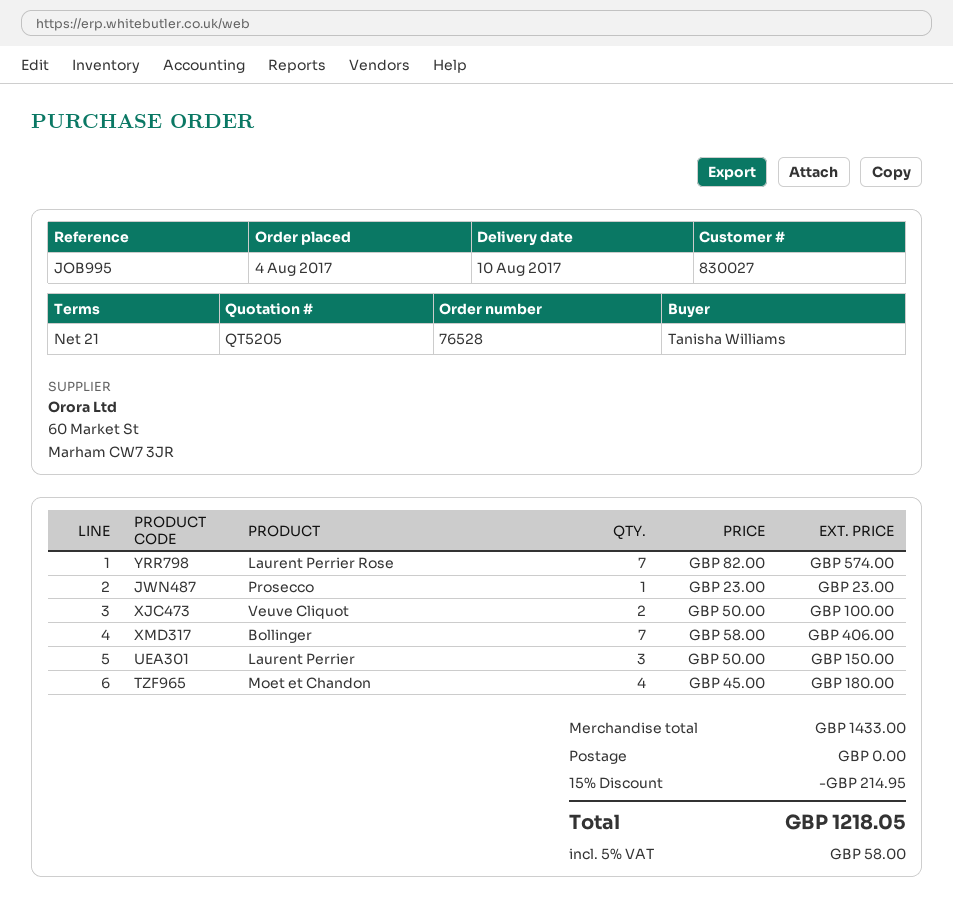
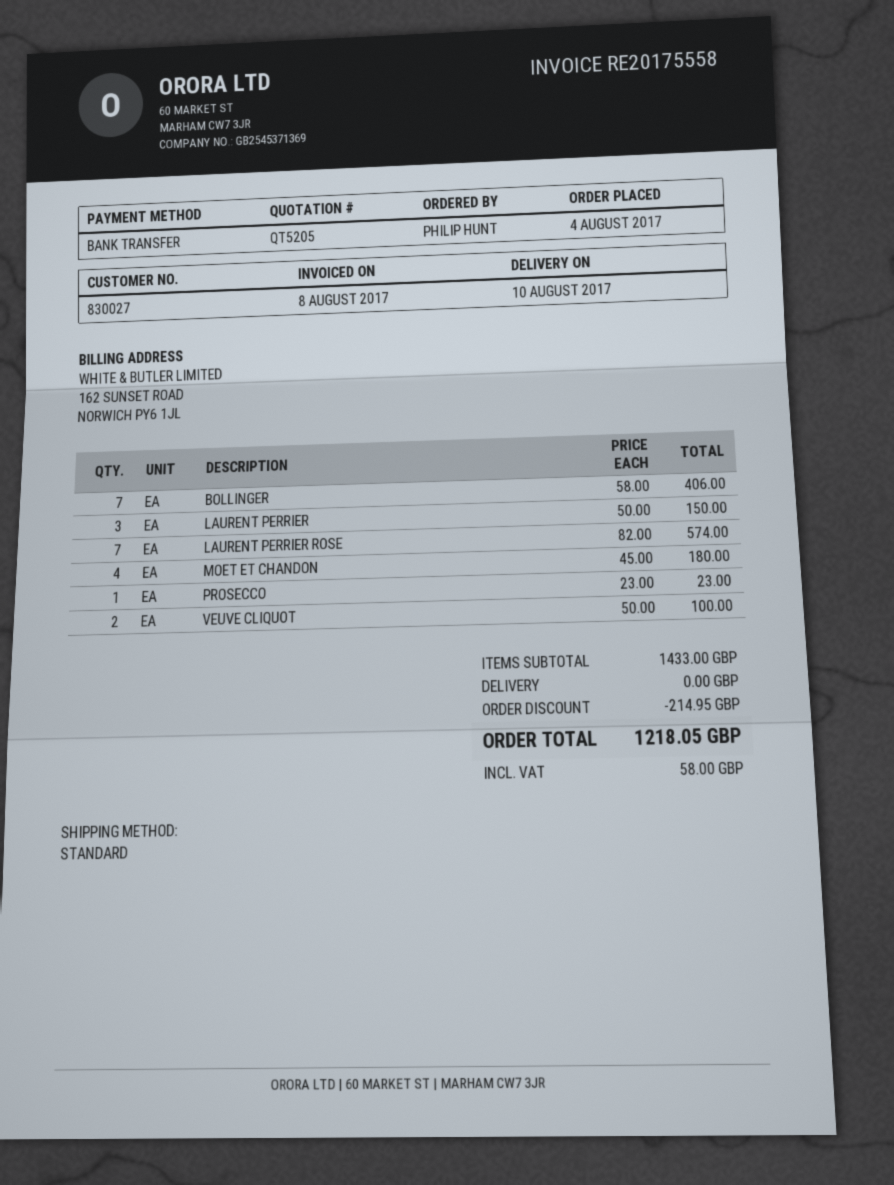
ordered by: Tanisha Williams -> PHILIP HUNT

